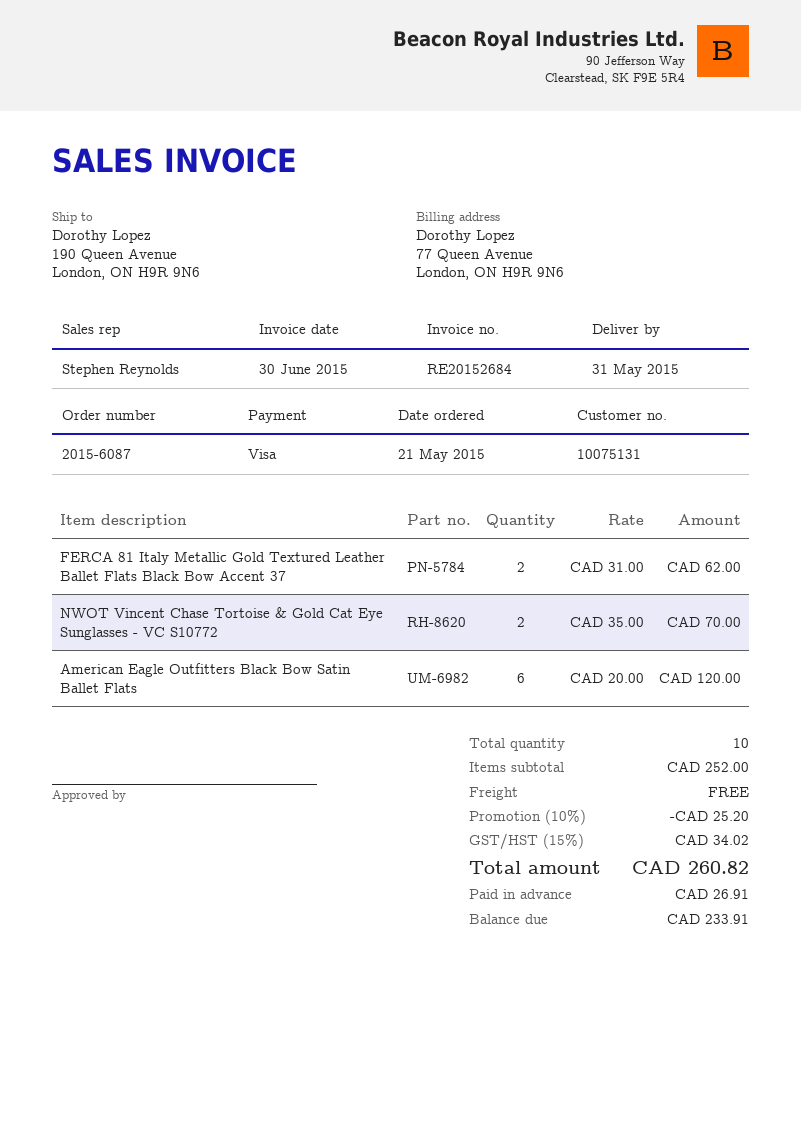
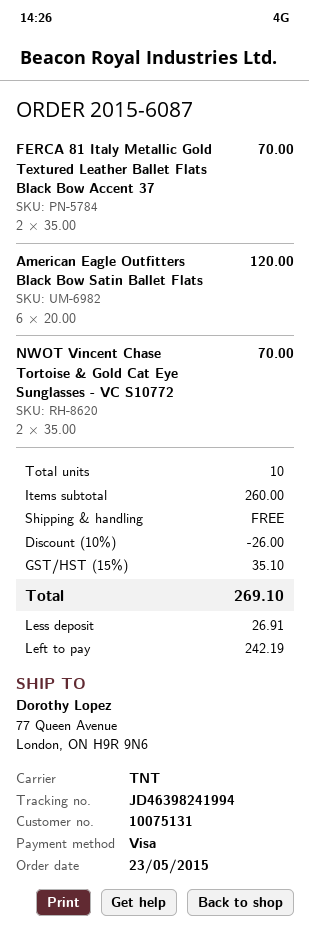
order date: 2015-05-21 -> 2015-05-23
ship to: 190 Queen Avenue, London, ON H9R 9N6 -> 77 Queen Avenue, London, ON H9R 9N6
FERCA 81 Italy Metallic Gold Textured Leather Ballet Flats Black Bow Accent 37: 2 x 31.00 = 62.00 -> 2 x 35.00 = 70.00
subtotal: 252.00 -> 260.00
discount: 10% = 25.20 -> 10% = 26.00
tax: 15% = 34.02 -> 15% = 35.10
total: 260.82 -> 269.10
balance: 233.91 -> 242.19

